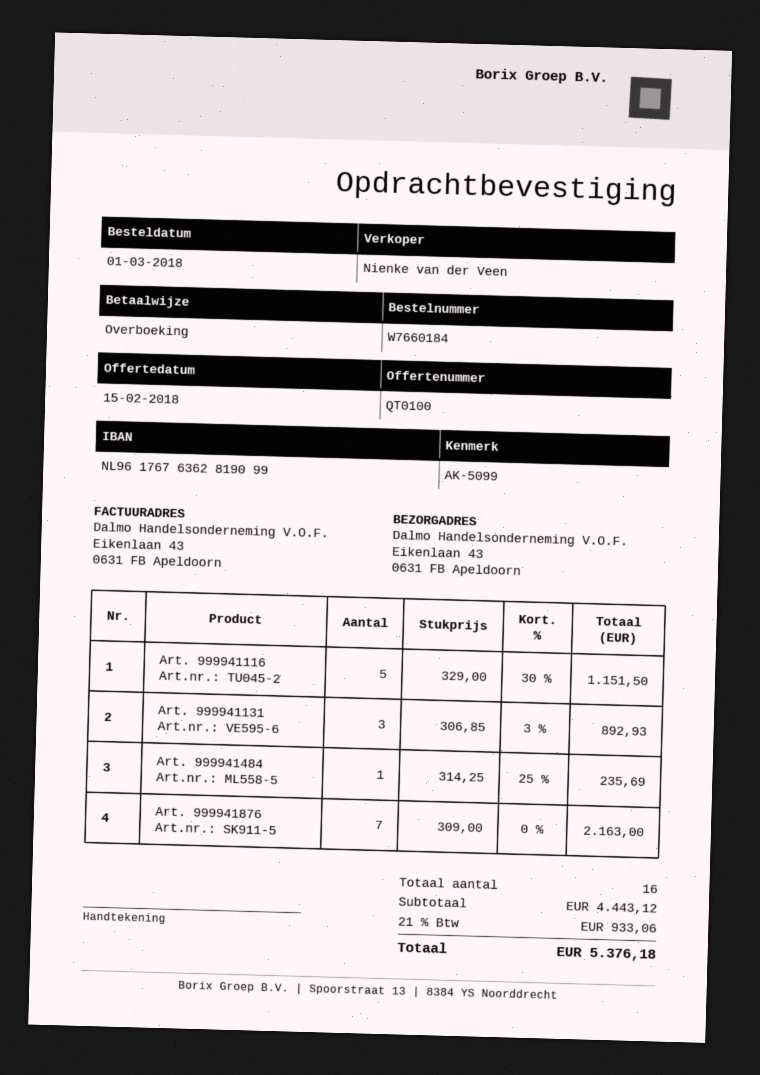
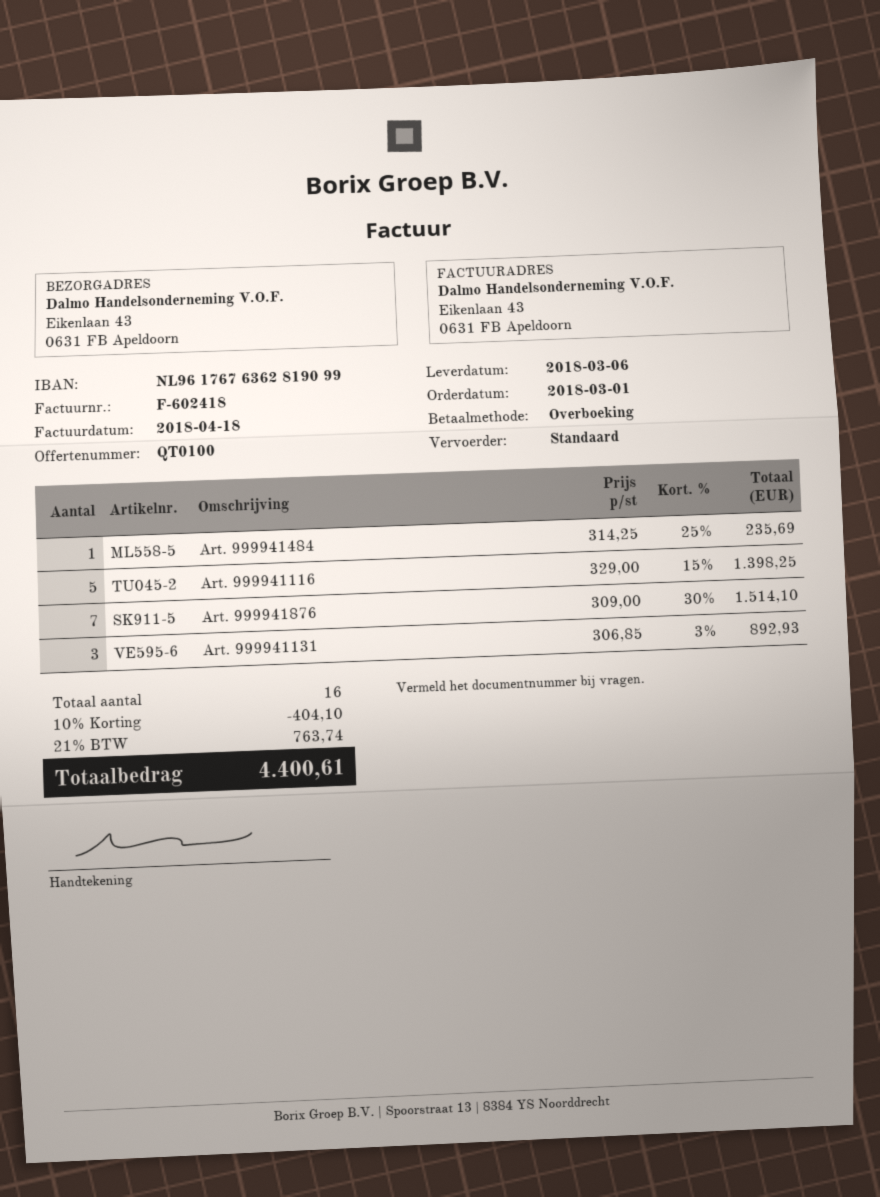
Art. 999941116: 5 x 329.00 - 30% = 1151.50 -> 5 x 329.00 - 15% = 1398.25
Art. 999941876: 7 x 309.00 = 2163.00 -> 7 x 309.00 - 30% = 1514.10
discount: none -> 10% = 404.10
tax: 21% = 933.06 -> 21% = 763.74
total: 5376.18 -> 4400.61

